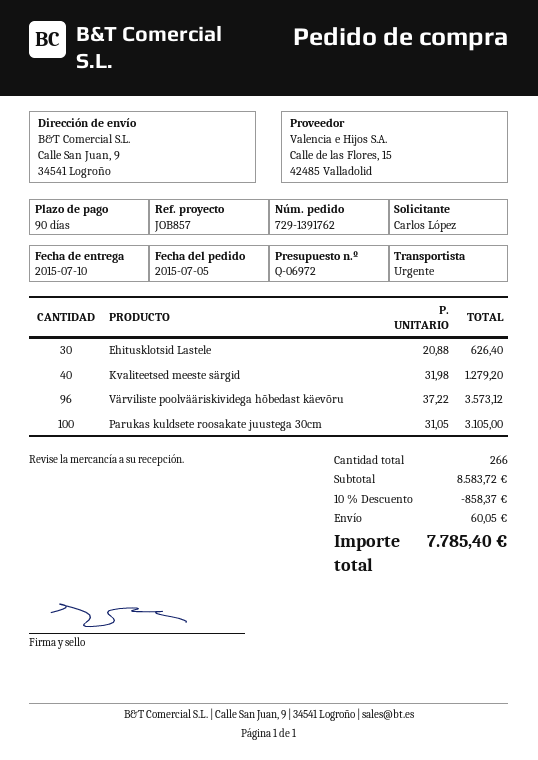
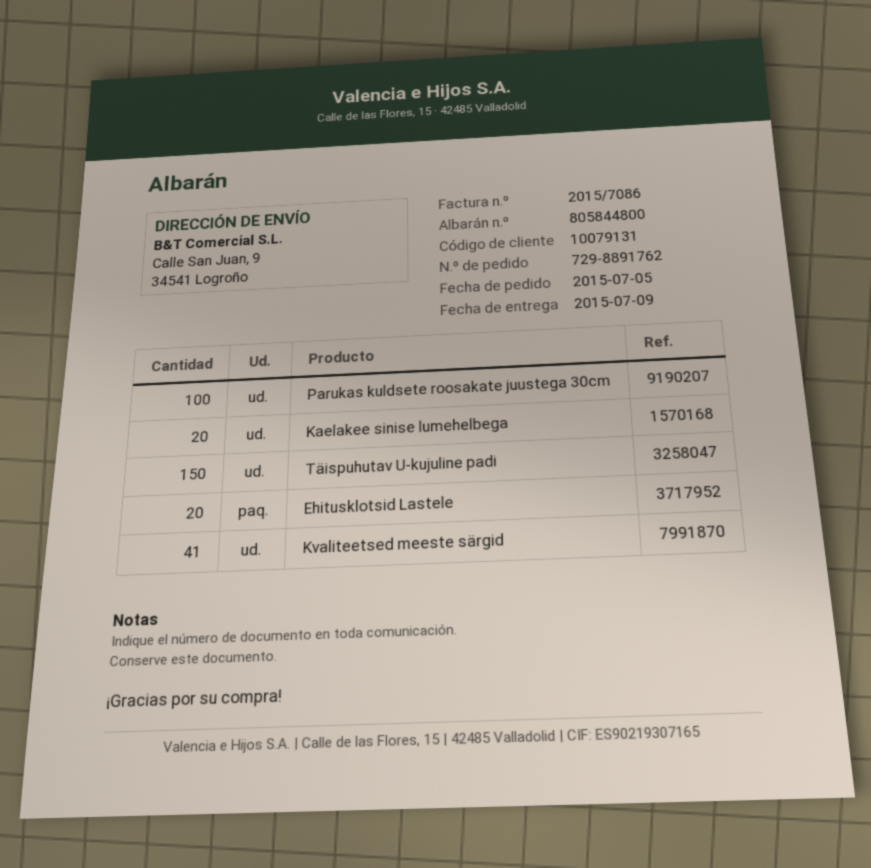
order number: 729-1391762 -> 729-8891762
delivery date: 2015-07-10 -> 2015-07-09
Ehitusklotsid Lastele: 30 -> 20
Kvaliteetsed meeste särgid: 40 -> 41
Värviliste poolvääriskividega hõbedast käevõru: 96 -> none
Kaelakee sinise lumehelbega: none -> 20
Täispuhutav U-kujuline padi: none -> 150

